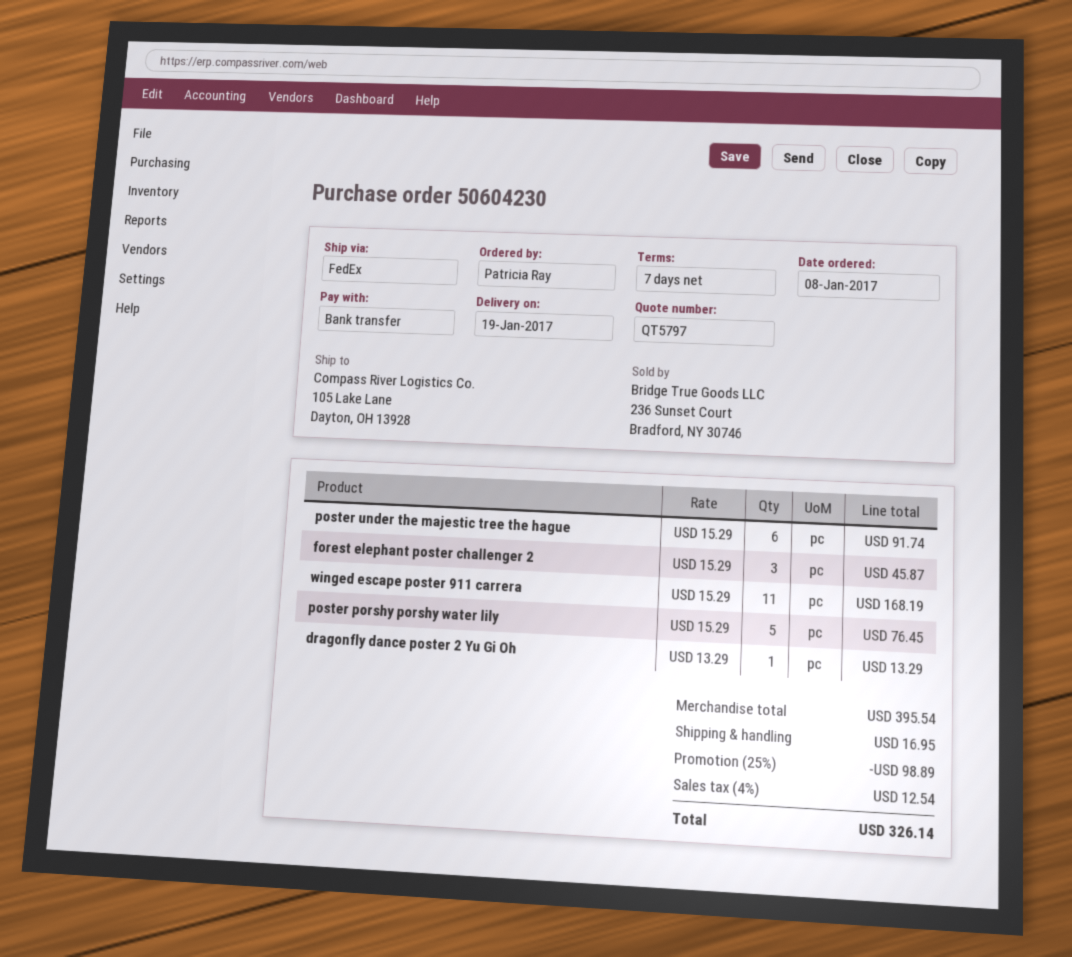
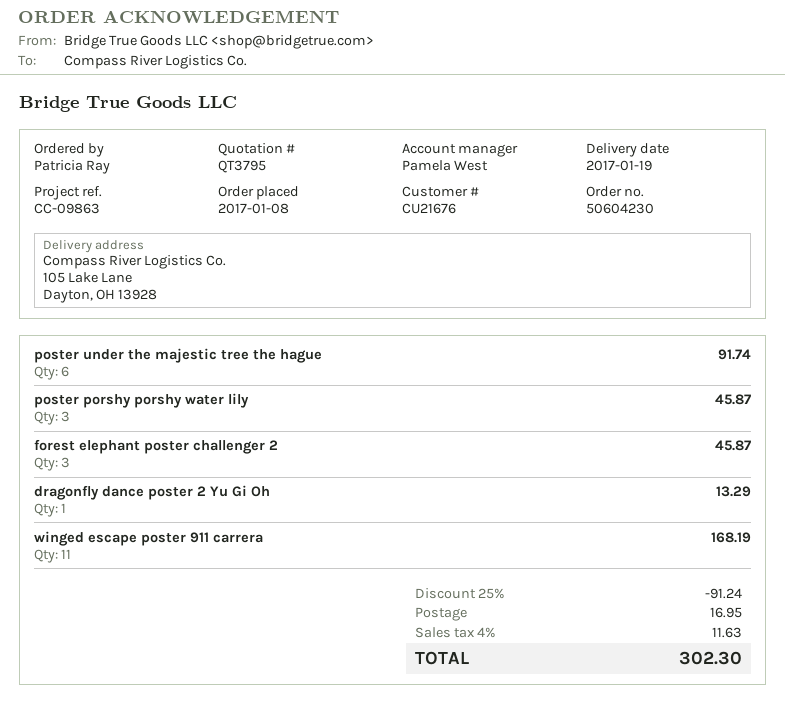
quote number: QT5797 -> QT3795
poster porshy porshy water lily: 5 for 76.45 -> 3 for 45.87
discount: 25% = 98.89 -> 25% = 91.24
tax: 4% = 12.54 -> 4% = 11.63
total: 326.14 -> 302.30

